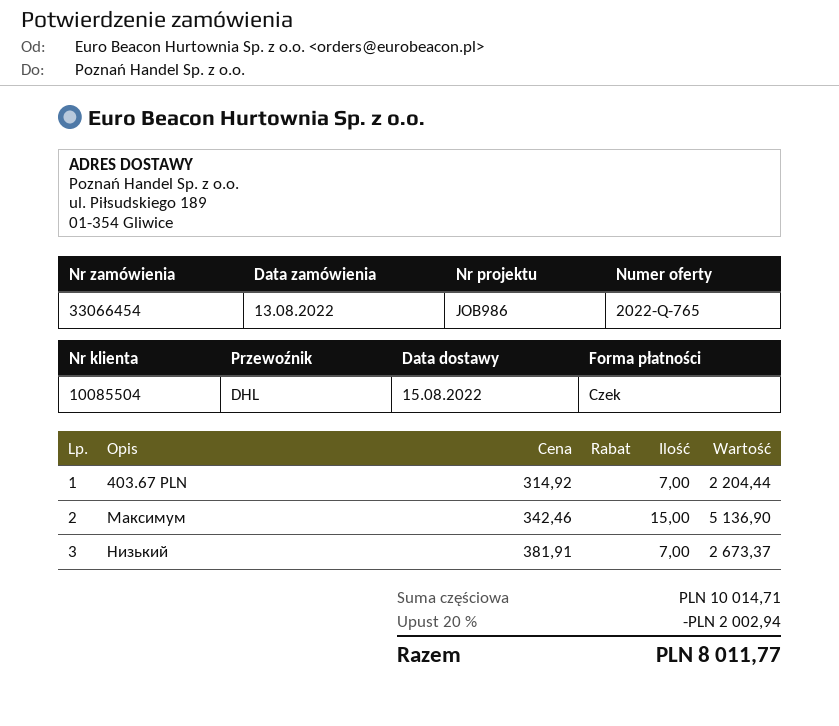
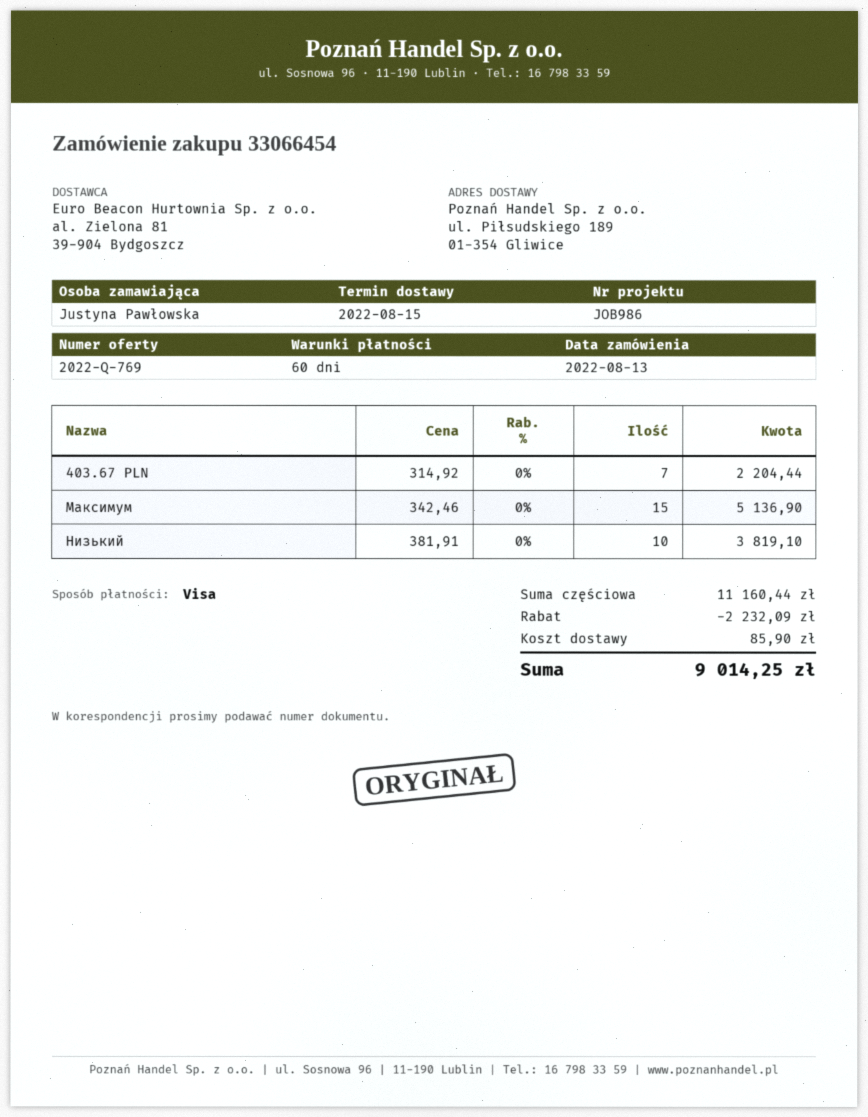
quote number: 2022-Q-765 -> 2022-Q-769
payment method: cheque -> Visa
Низький: 7 x 381.91 = 2673.37 -> 10 x 381.91 = 3819.10
subtotal: 10014.71 -> 11160.44
discount: 2002.94 -> 2232.09
shipping: none -> 85.90
total: 8011.77 -> 9014.25

